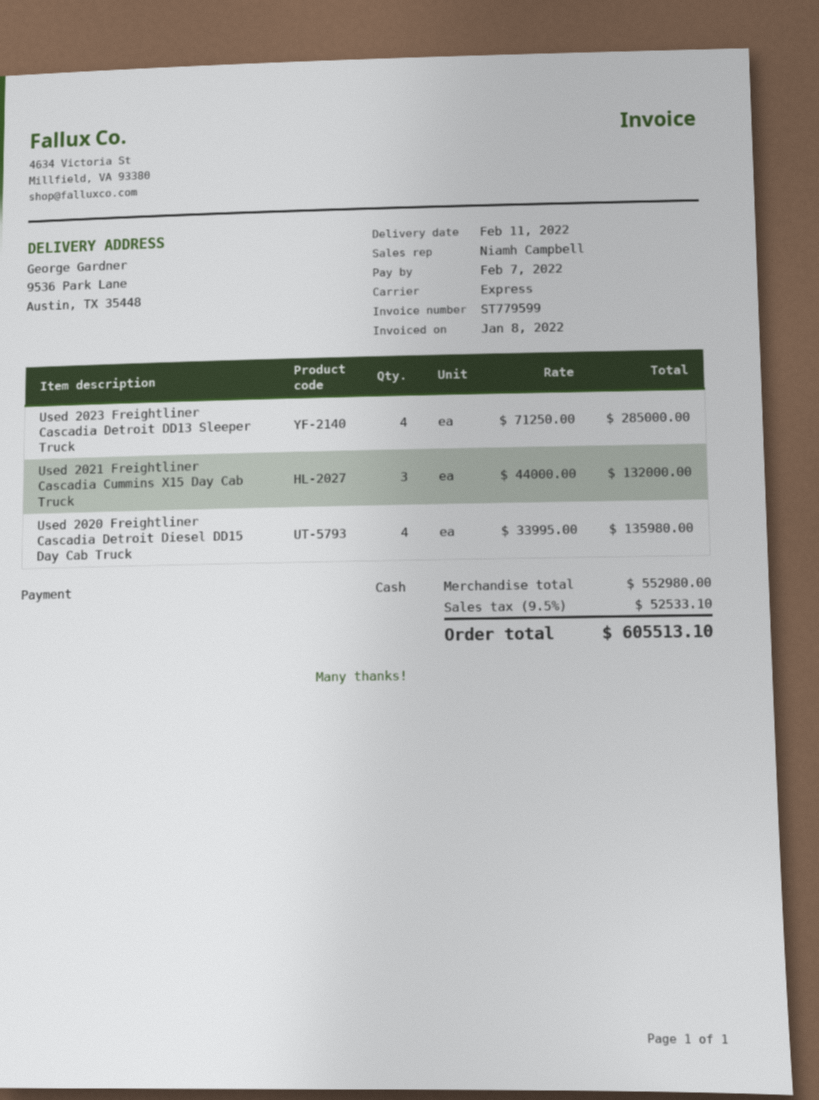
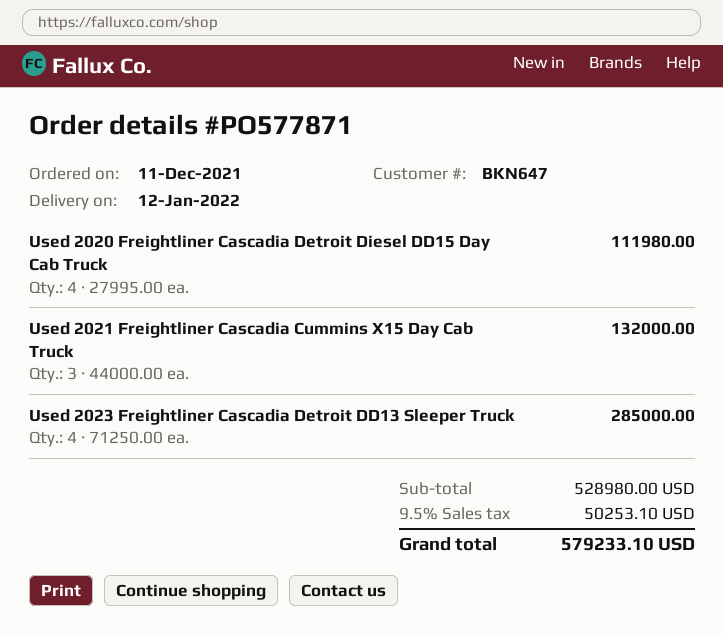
delivery date: 2022-02-11 -> 2022-01-12
Used 2020 Freightliner Cascadia Detroit Diesel DD15 Day Cab Truck: 4 x 33995.00 = 135980.00 -> 4 x 27995.00 = 111980.00
subtotal: 552980.00 -> 528980.00
tax: 9.5% = 52533.10 -> 9.5% = 50253.10
total: 605513.10 -> 579233.10

